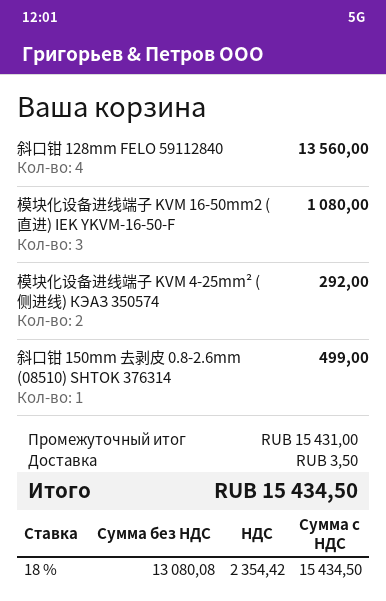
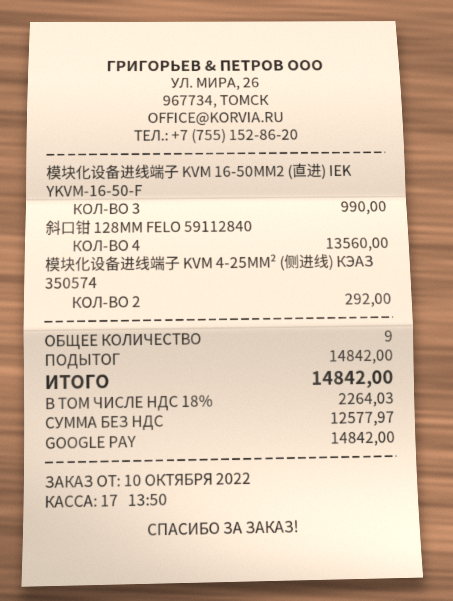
模块化设备进线端子 KVM 16-50mm2 (直进) IEK YKVM-16-50-F: 3 for 1080.00 -> 3 for 990.00
斜口钳 150mm 去剥皮 0.8-2.6mm (08510) SHTOK 376314: 1 for 499.00 -> none
subtotal: 15431.00 -> 14842.00
shipping: 3.50 -> none
net: 13080.08 -> 12577.97
tax: 18% = 2354.42 -> 18% = 2264.03
total: 15434.50 -> 14842.00

